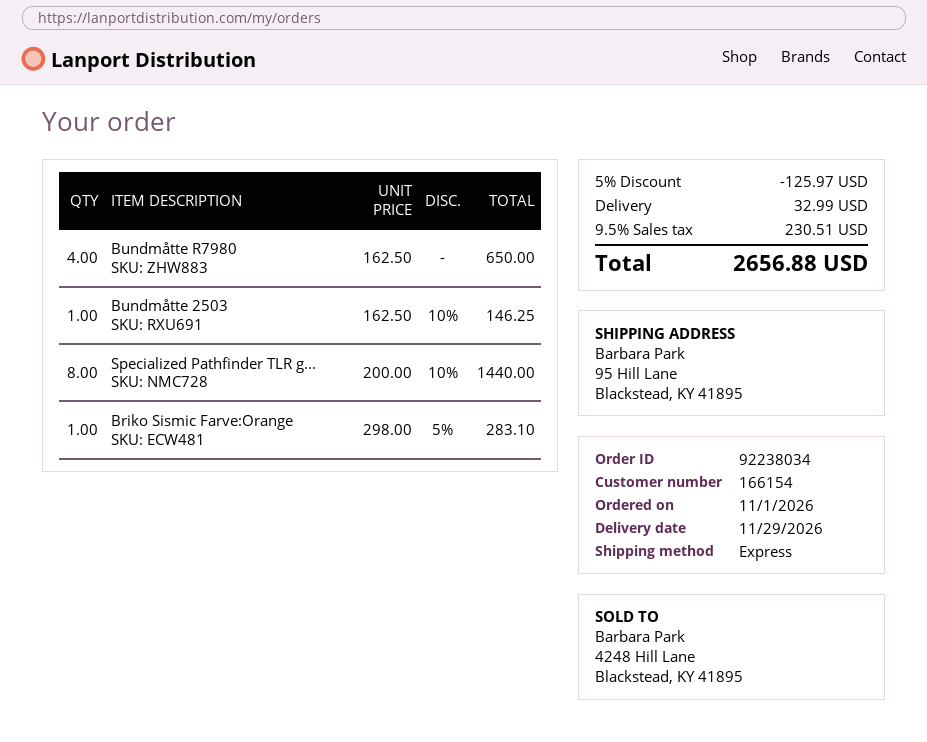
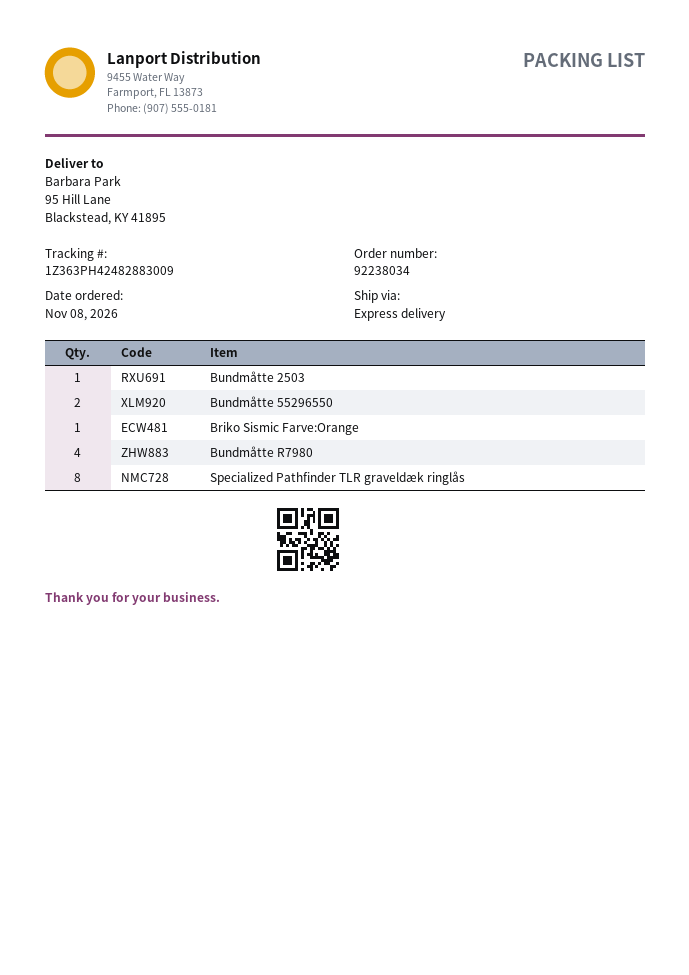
order date: 2026-11-01 -> 2026-11-08
Bundmåtte 55296550: none -> 2

